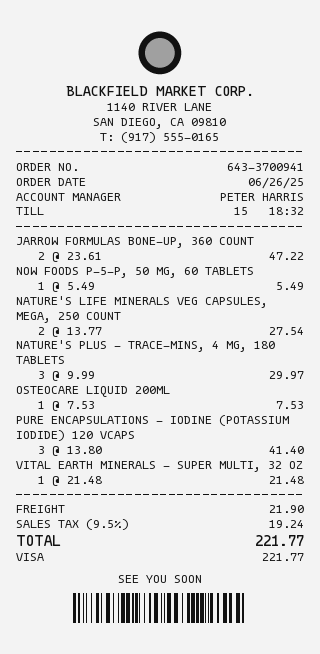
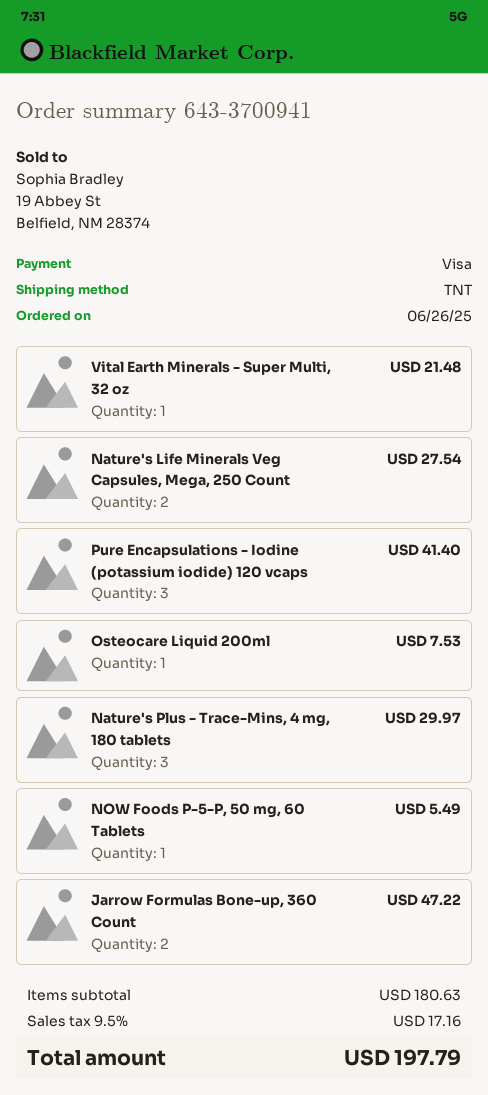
shipping: 21.90 -> none
tax: 9.5% = 19.24 -> 9.5% = 17.16
total: 221.77 -> 197.79

